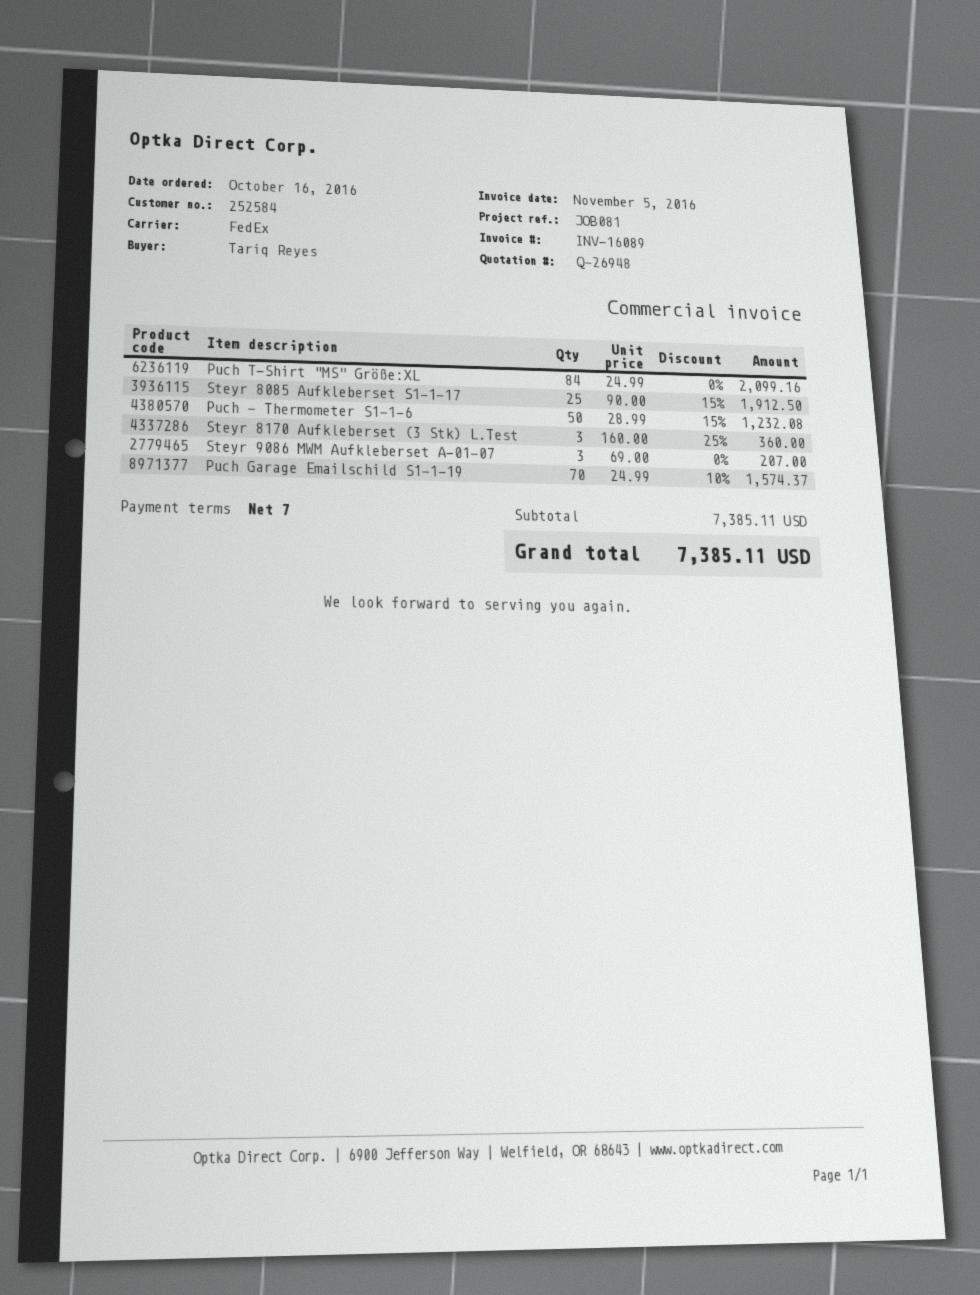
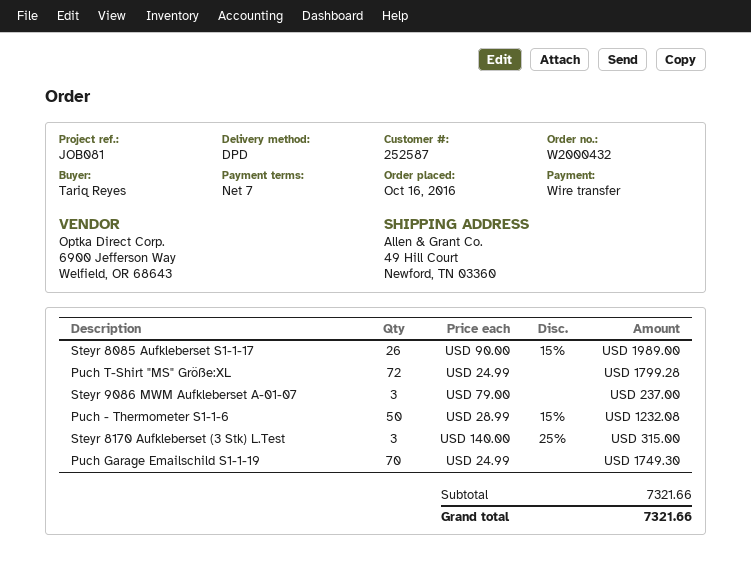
customer number: 252584 -> 252587
shipping method: FedEx -> DPD
Puch T-Shirt "MS" Größe:XL: 84 x 24.99 = 2099.16 -> 72 x 24.99 = 1799.28
Steyr 8085 Aufkleberset S1-1-17: 25 x 90.00 - 15% = 1912.50 -> 26 x 90.00 - 15% = 1989.00
Steyr 8170 Aufkleberset (3 Stk) L.Test: 3 x 160.00 - 25% = 360.00 -> 3 x 140.00 - 25% = 315.00
Steyr 9086 MWM Aufkleberset A-01-07: 3 x 69.00 = 207.00 -> 3 x 79.00 = 237.00
Puch Garage Emailschild S1-1-19: 70 x 24.99 - 10% = 1574.37 -> 70 x 24.99 = 1749.30
subtotal: 7385.11 -> 7321.66
total: 7385.11 -> 7321.66

